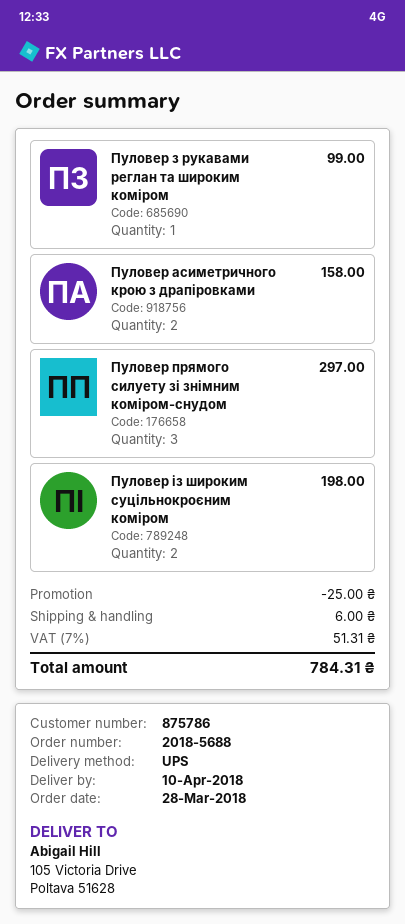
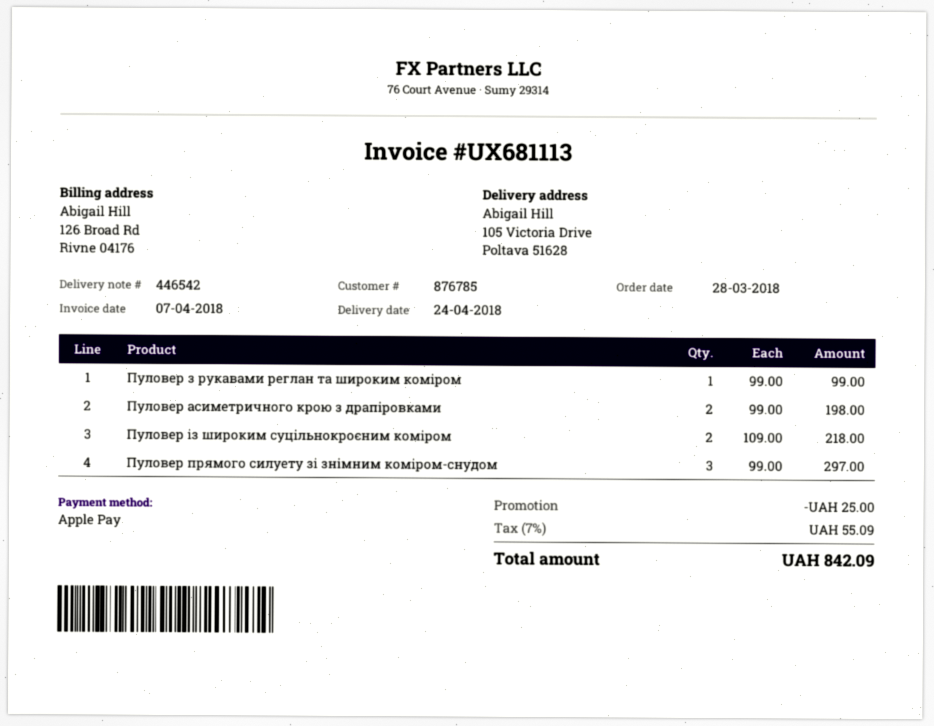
delivery date: 2018-04-10 -> 2018-04-24
customer number: 875786 -> 876785
Пуловер асиметричного крою з драпіровками: 2 for 158.00 -> 2 for 198.00
Пуловер із широким суцільнокроєним коміром: 2 for 198.00 -> 2 for 218.00
shipping: 6.00 -> none
tax: 7% = 51.31 -> 7% = 55.09
total: 784.31 -> 842.09

